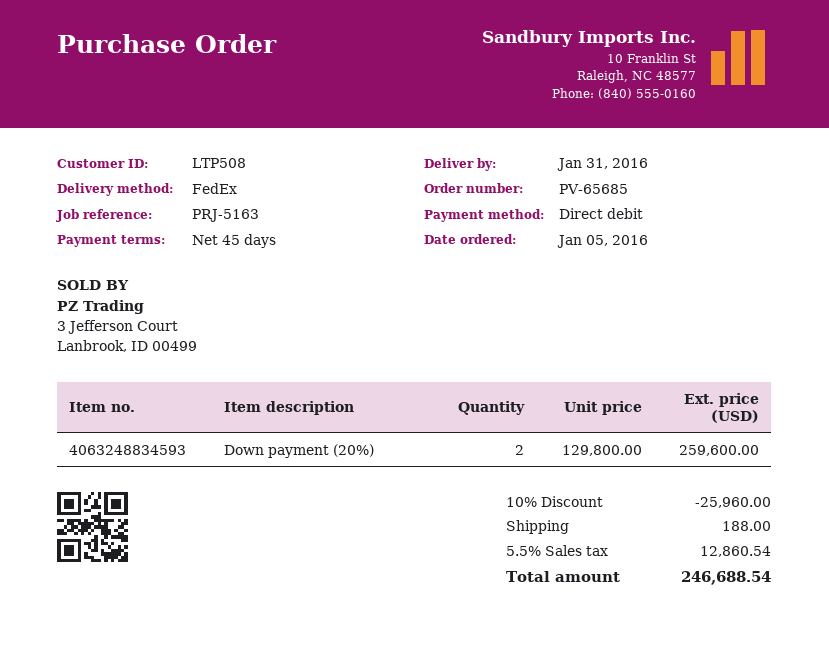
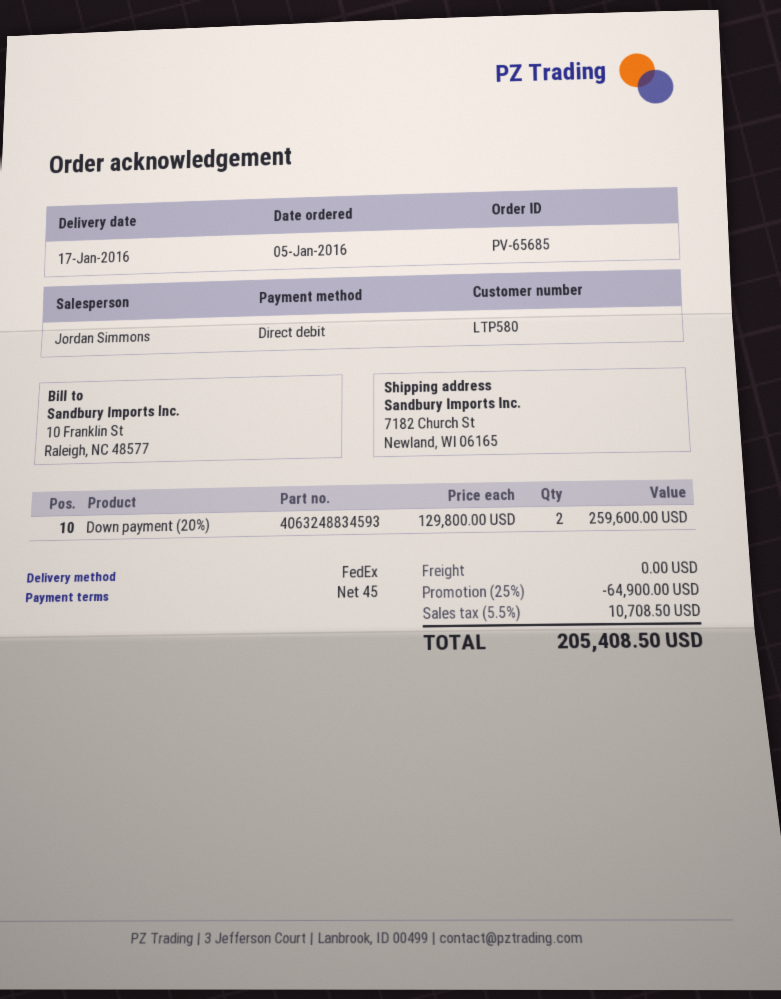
delivery date: 2016-01-31 -> 2016-01-17
customer number: LTP508 -> LTP580
discount: 10% = 25960.00 -> 25% = 64900.00
shipping: 188.00 -> 0.00
tax: 5.5% = 12860.54 -> 5.5% = 10708.50
total: 246688.54 -> 205408.50

